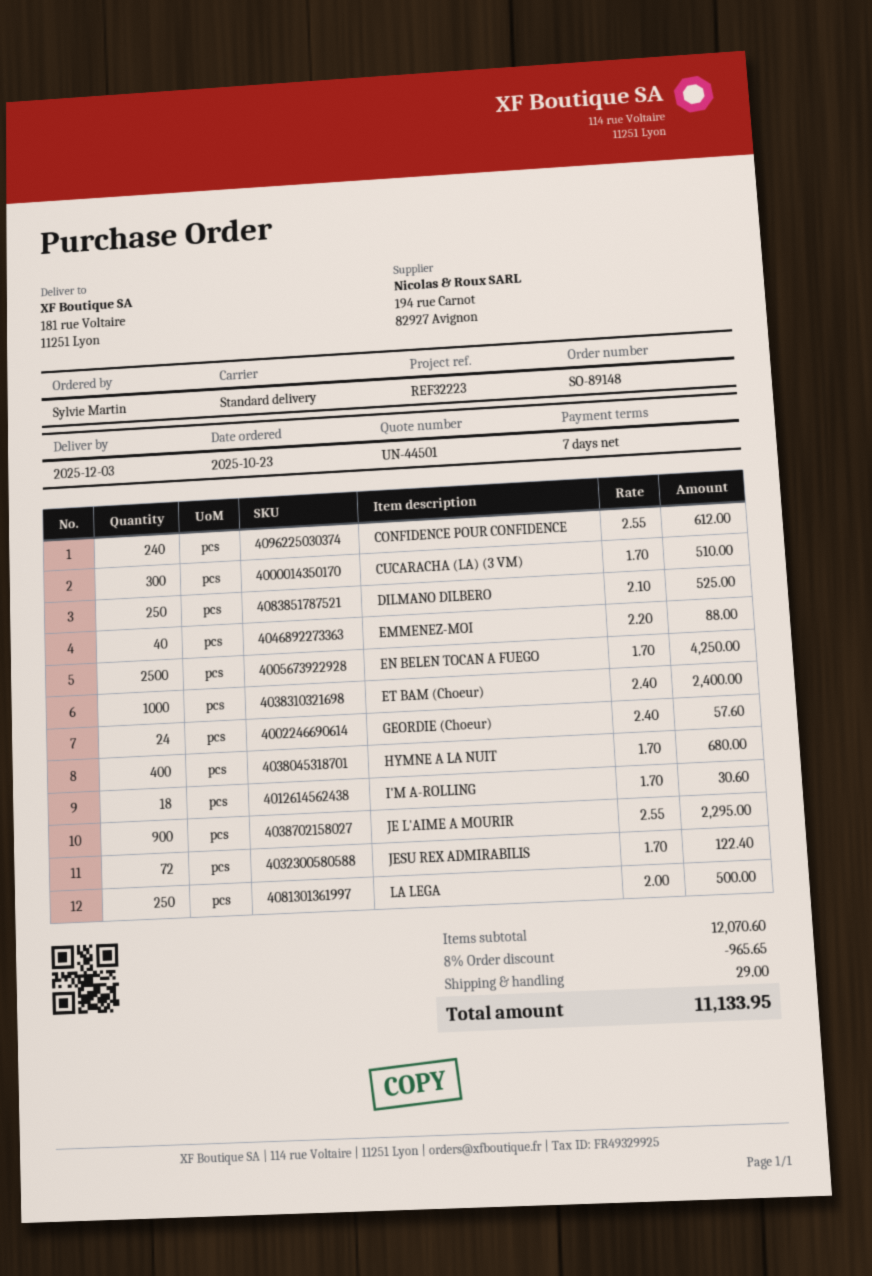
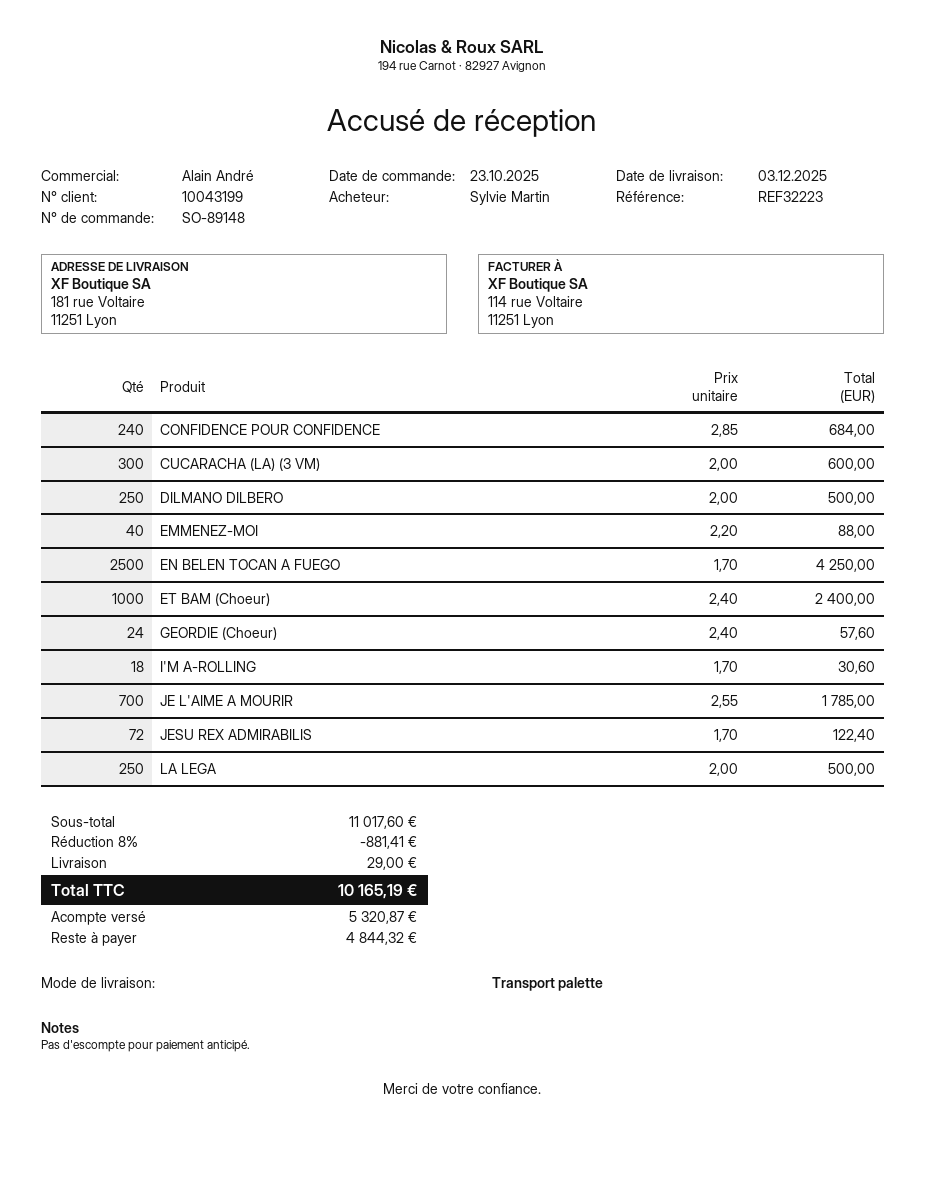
shipping method: standard -> pallet freight
CONFIDENCE POUR CONFIDENCE: 240 x 2.55 = 612.00 -> 240 x 2.85 = 684.00
CUCARACHA (LA) (3 VM): 300 x 1.70 = 510.00 -> 300 x 2.00 = 600.00
DILMANO DILBERO: 250 x 2.10 = 525.00 -> 250 x 2.00 = 500.00
HYMNE A LA NUIT: 400 x 1.70 = 680.00 -> none
JE L'AIME A MOURIR: 900 x 2.55 = 2295.00 -> 700 x 2.55 = 1785.00
subtotal: 12070.60 -> 11017.60
discount: 8% = 965.65 -> 8% = 881.41
total: 11133.95 -> 10165.19

